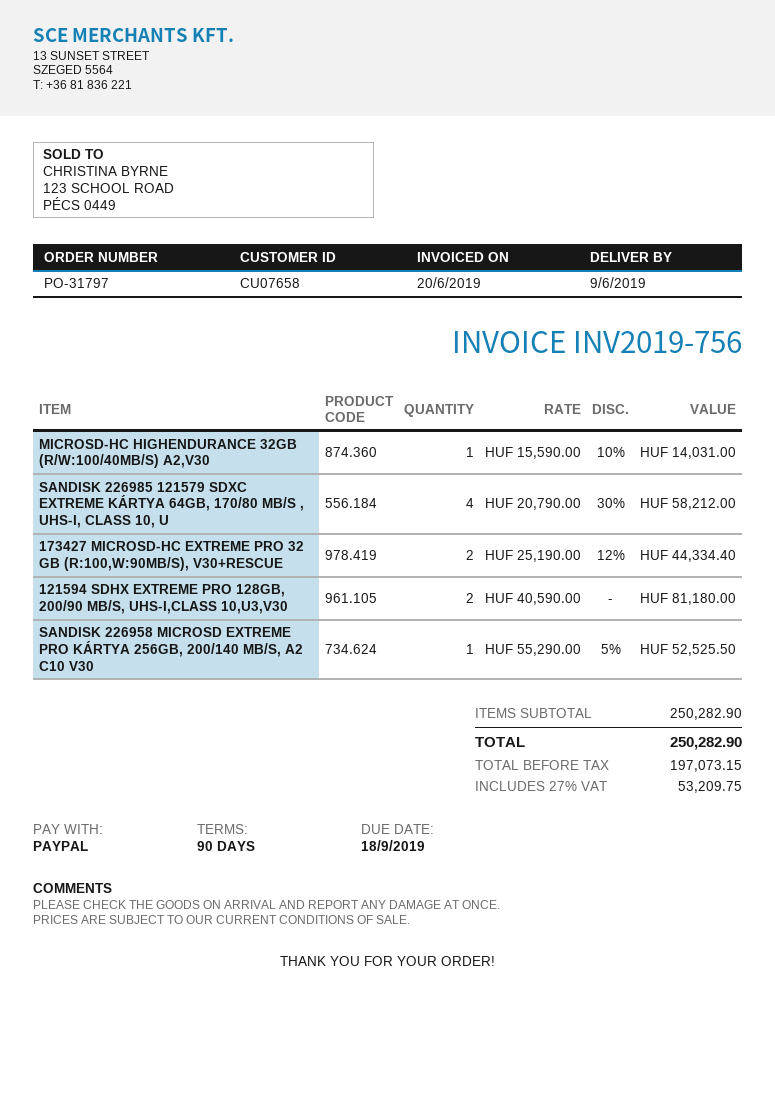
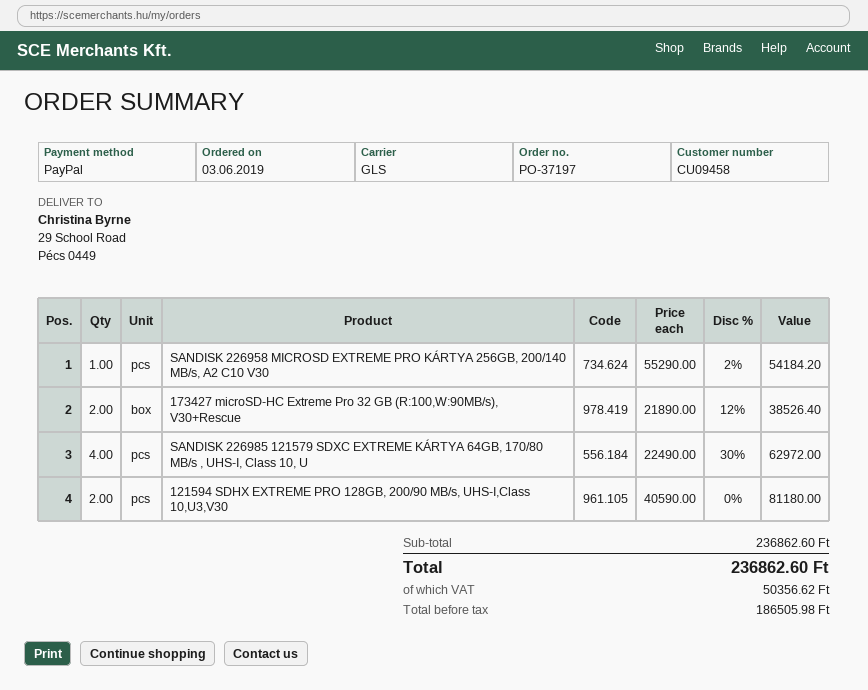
order number: PO-31797 -> PO-37197
customer number: CU07658 -> CU09458
MICROSD-HC HIGHENDURANCE 32GB (R/W:100/40MB/S) A2,V30: 1 x 15590.00 - 10% = 14031.00 -> none
SANDISK 226985 121579 SDXC EXTREME KÁRTYA 64GB, 170/80 MB/S , UHS-I, CLASS 10, U: 4 x 20790.00 - 30% = 58212.00 -> 4 x 22490.00 - 30% = 62972.00
173427 MICROSD-HC EXTREME PRO 32 GB (R:100,W:90MB/S), V30+RESCUE: 2 x 25190.00 - 12% = 44334.40 -> 2 x 21890.00 - 12% = 38526.40
SANDISK 226958 MICROSD EXTREME PRO KÁRTYA 256GB, 200/140 MB/S, A2 C10 V30: 1 x 55290.00 - 5% = 52525.50 -> 1 x 55290.00 - 2% = 54184.20
subtotal: 250282.90 -> 236862.60
net: 197073.15 -> 186505.98
tax: 53209.75 -> 50356.62
total: 250282.90 -> 236862.60

